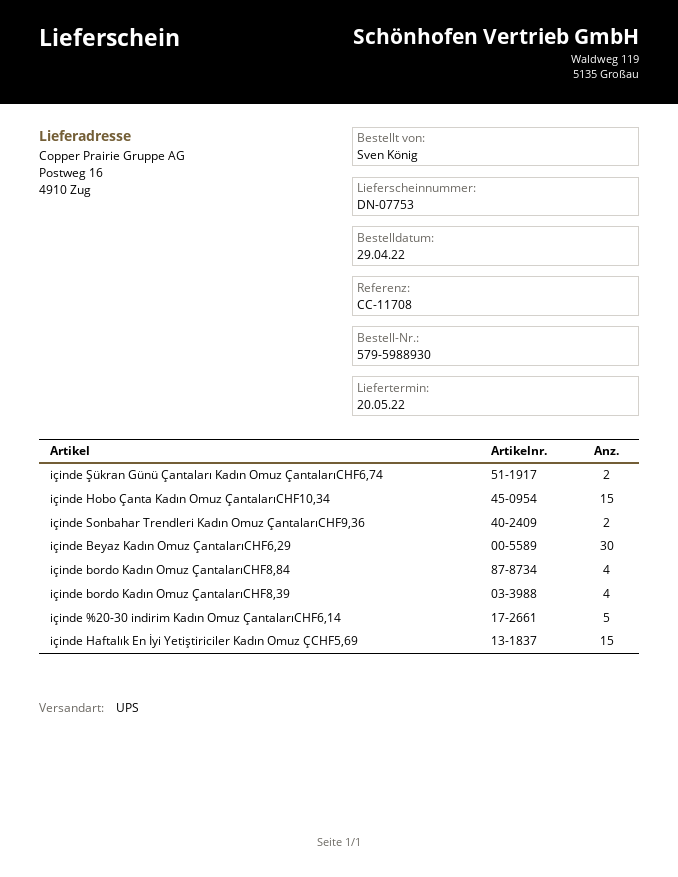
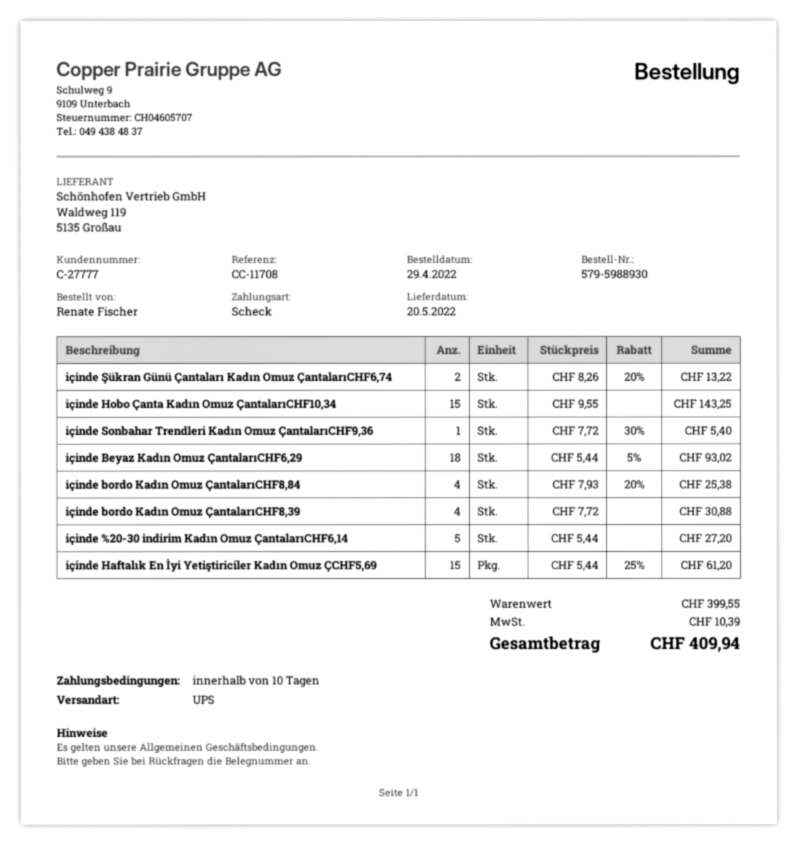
ordered by: Sven König -> Renate Fischer
içinde Sonbahar Trendleri Kadın Omuz ÇantalarıCHF9,36: 2 -> 1
içinde Beyaz Kadın Omuz ÇantalarıCHF6,29: 30 -> 18

